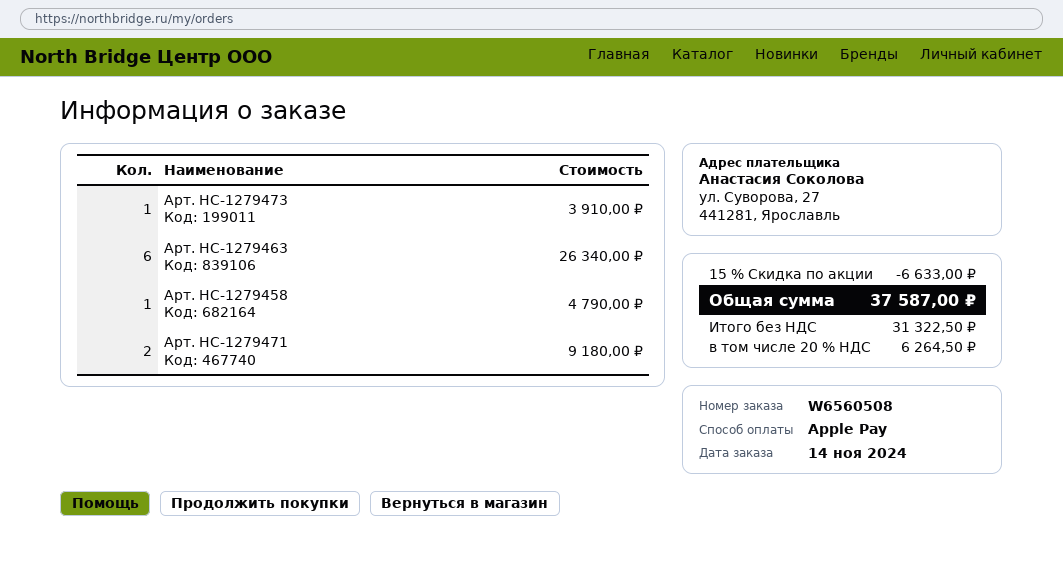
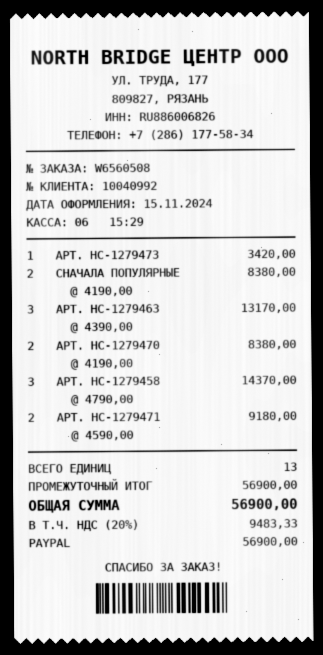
order date: 2024-11-14 -> 2024-11-15
payment method: Apple Pay -> PayPal
Арт. НС-1279473: 1 for 3910.00 -> 1 for 3420.00
Арт. НС-1279463: 6 for 26340.00 -> 3 for 13170.00
Арт. НС-1279458: 1 for 4790.00 -> 3 for 14370.00
СНАЧАЛА ПОПУЛЯРНЫЕ: none -> 2 for 8380.00
АРТ. НС-1279470: none -> 2 for 8380.00
discount: 15% = 6633.00 -> none
tax: 20% = 6264.50 -> 20% = 9483.33
total: 37587.00 -> 56900.00

